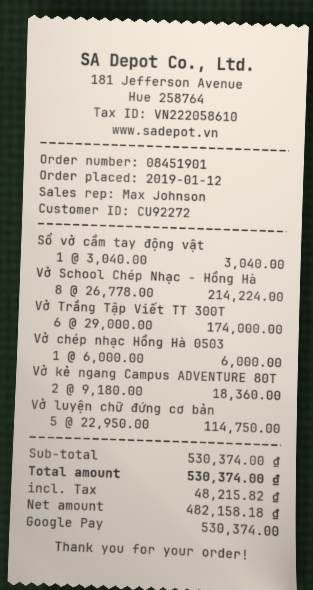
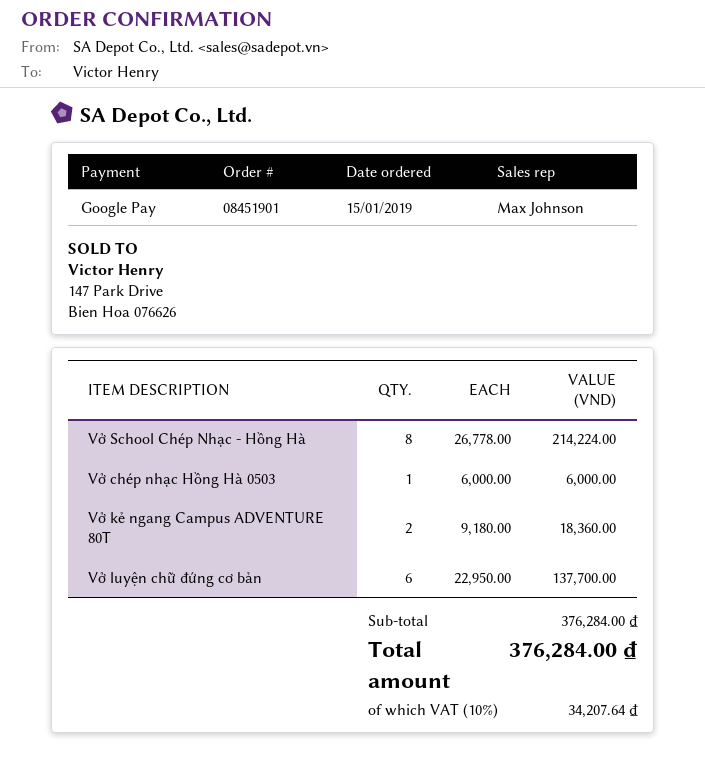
order date: 2019-01-12 -> 2019-01-15
Sổ vở cầm tay động vật: 1 x 3040.00 = 3040.00 -> none
Vở Trắng Tập Viết TT 300T: 6 x 29000.00 = 174000.00 -> none
Vở luyện chữ đứng cơ bản: 5 x 22950.00 = 114750.00 -> 6 x 22950.00 = 137700.00
subtotal: 530374.00 -> 376284.00
tax: 48215.82 -> 34207.64
total: 530374.00 -> 376284.00

